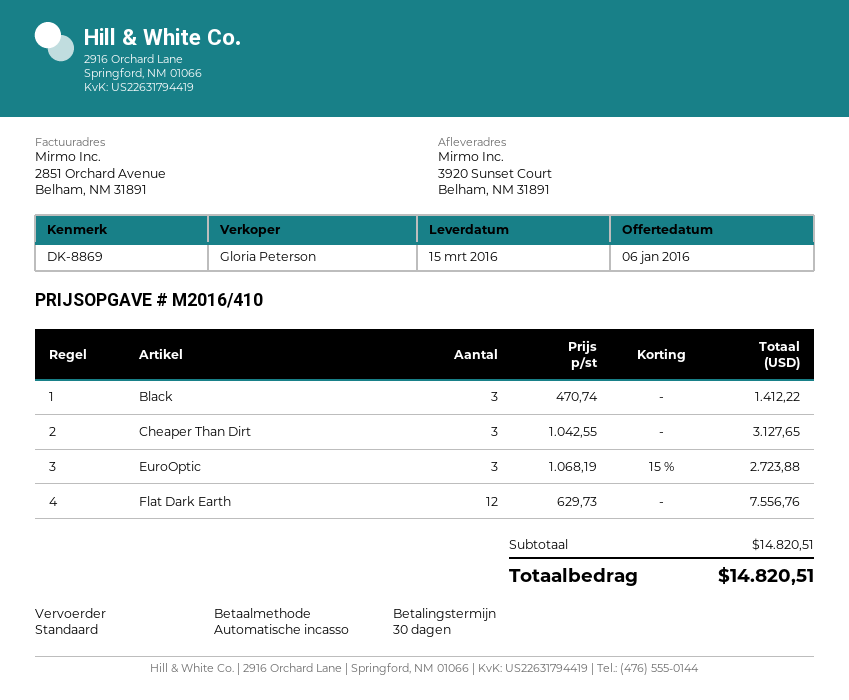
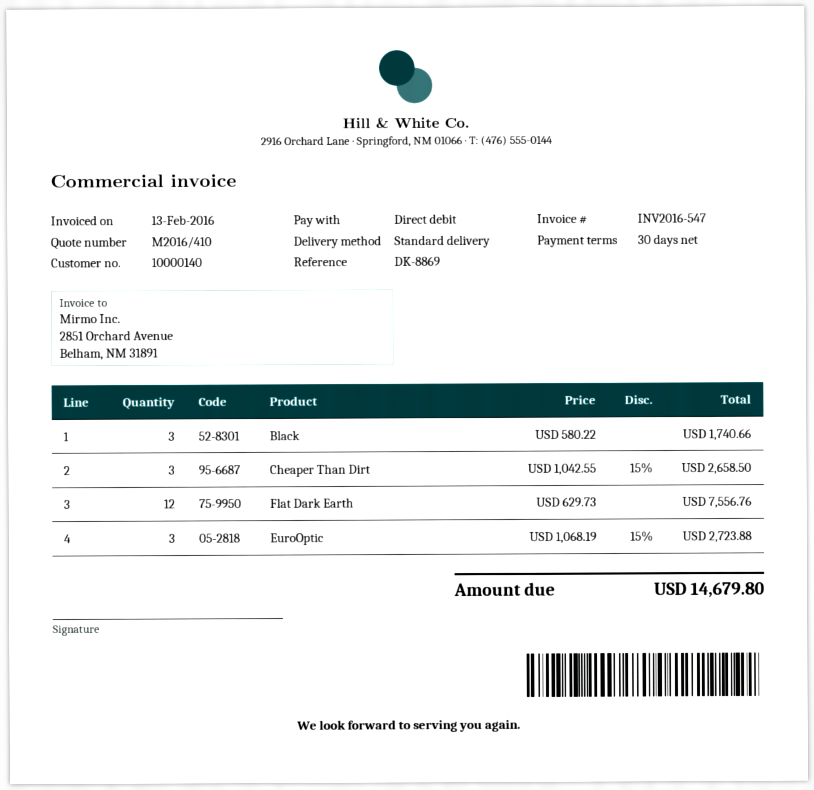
Black: 3 x 470.74 = 1412.22 -> 3 x 580.22 = 1740.66
Cheaper Than Dirt: 3 x 1042.55 = 3127.65 -> 3 x 1042.55 - 15% = 2658.50
total: 14820.51 -> 14679.80

